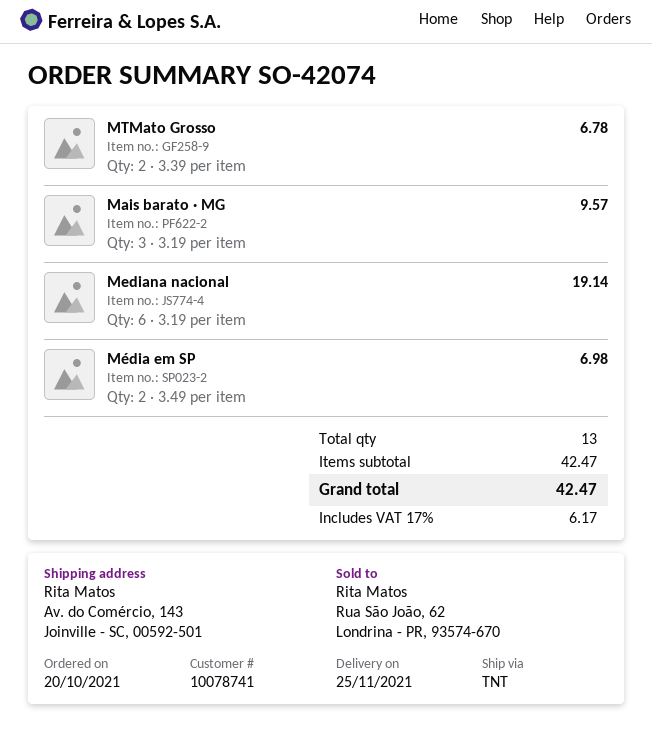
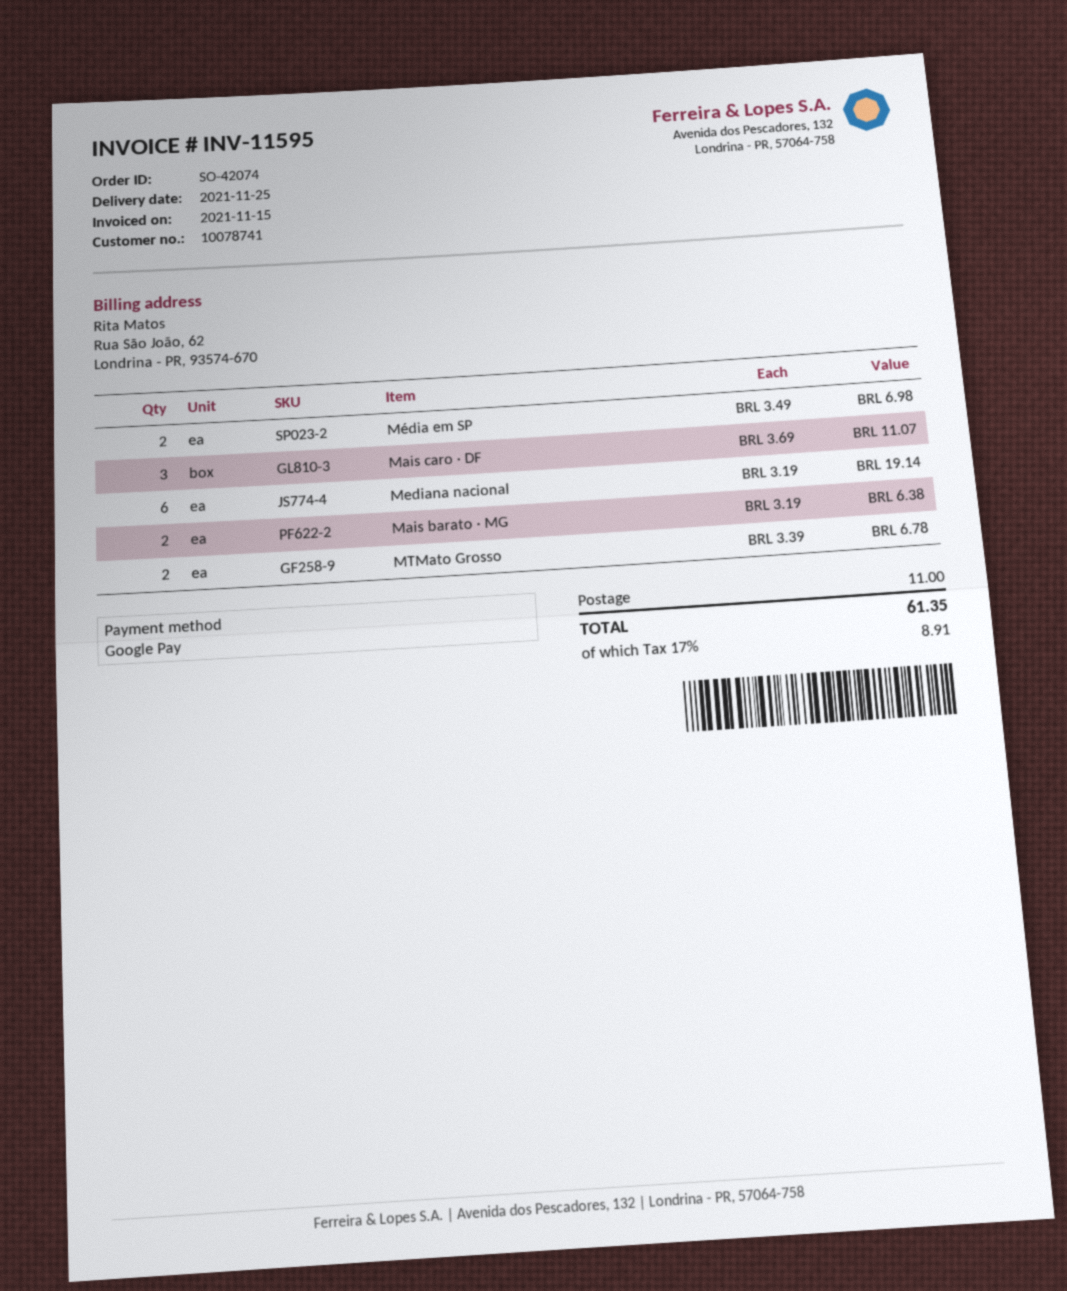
Mais barato · MG: 3 x 3.19 = 9.57 -> 2 x 3.19 = 6.38
Mais caro · DF: none -> 3 x 3.69 = 11.07
shipping: none -> 11.00
tax: 17% = 6.17 -> 17% = 8.91
total: 42.47 -> 61.35

